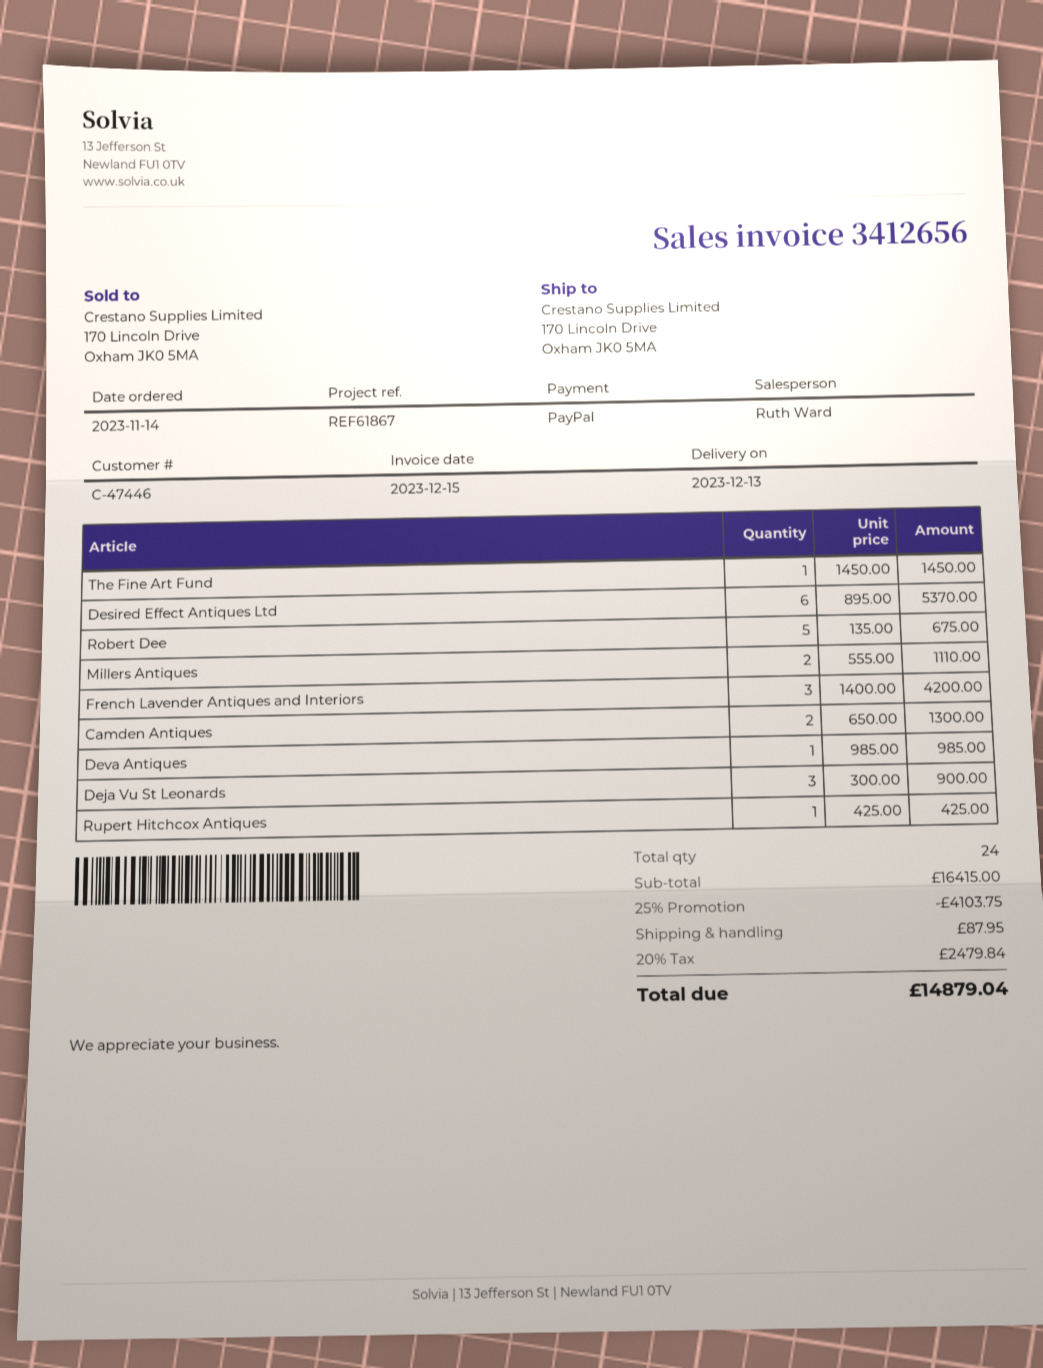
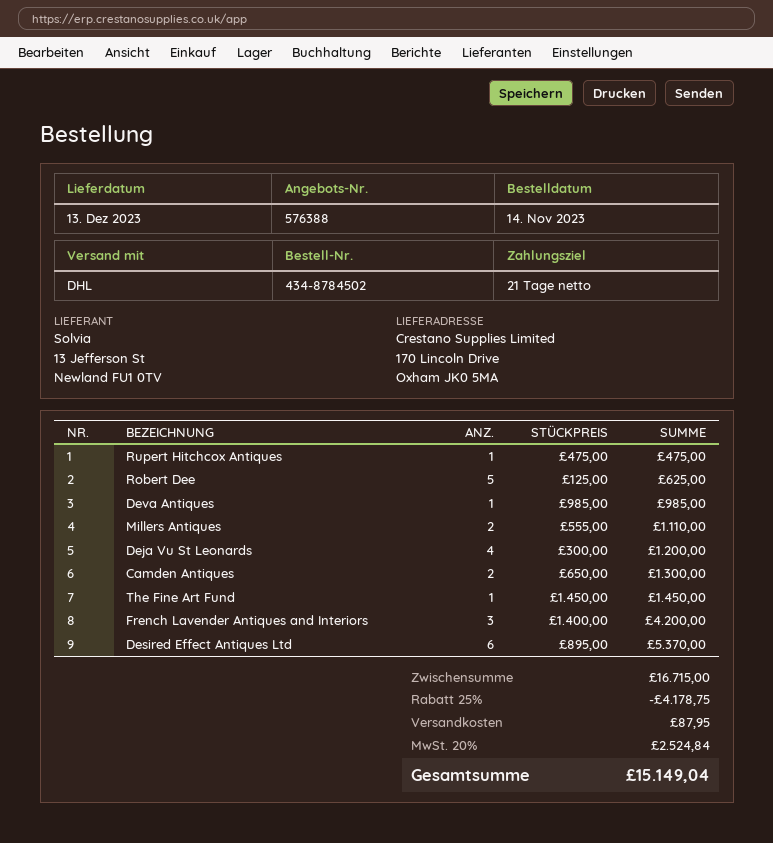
Robert Dee: 5 x 135.00 = 675.00 -> 5 x 125.00 = 625.00
Deja Vu St Leonards: 3 x 300.00 = 900.00 -> 4 x 300.00 = 1200.00
Rupert Hitchcox Antiques: 1 x 425.00 = 425.00 -> 1 x 475.00 = 475.00
subtotal: 16415.00 -> 16715.00
discount: 25% = 4103.75 -> 25% = 4178.75
tax: 20% = 2479.84 -> 20% = 2524.84
total: 14879.04 -> 15149.04

